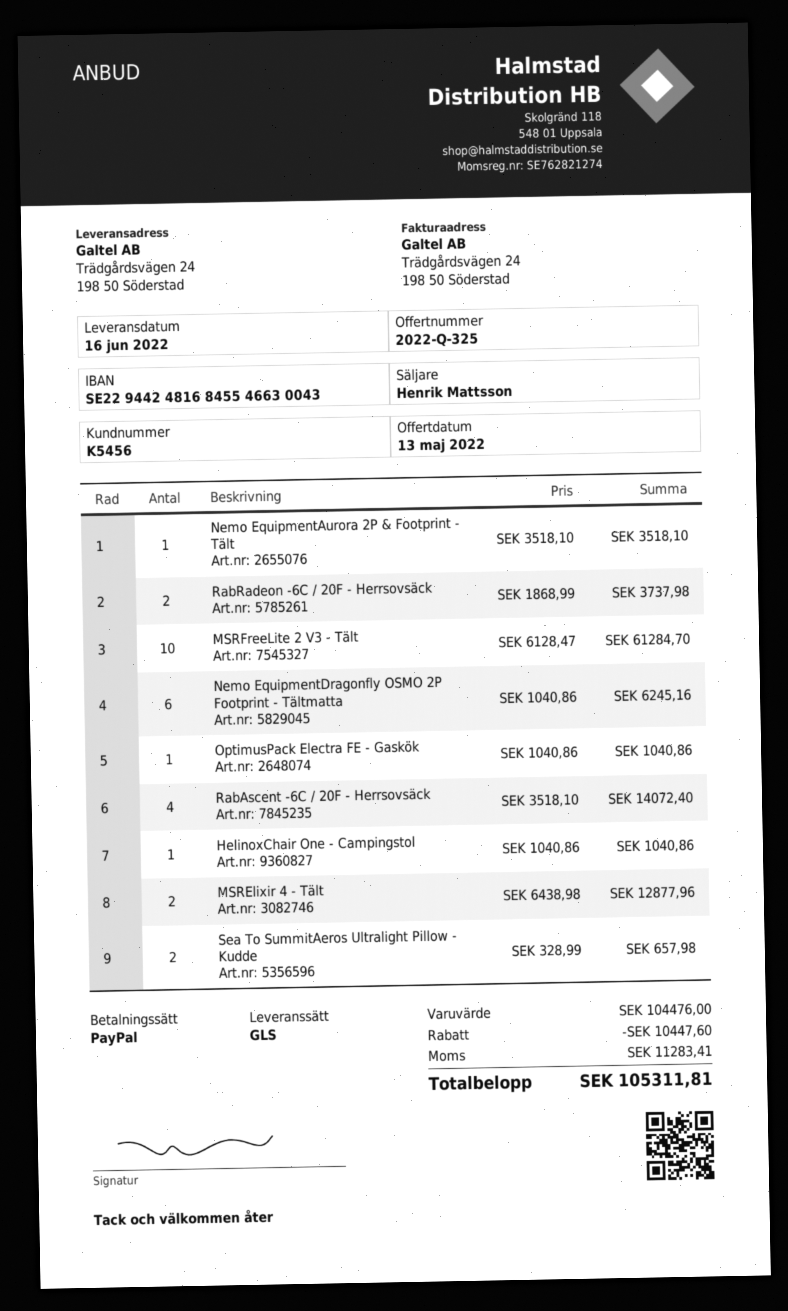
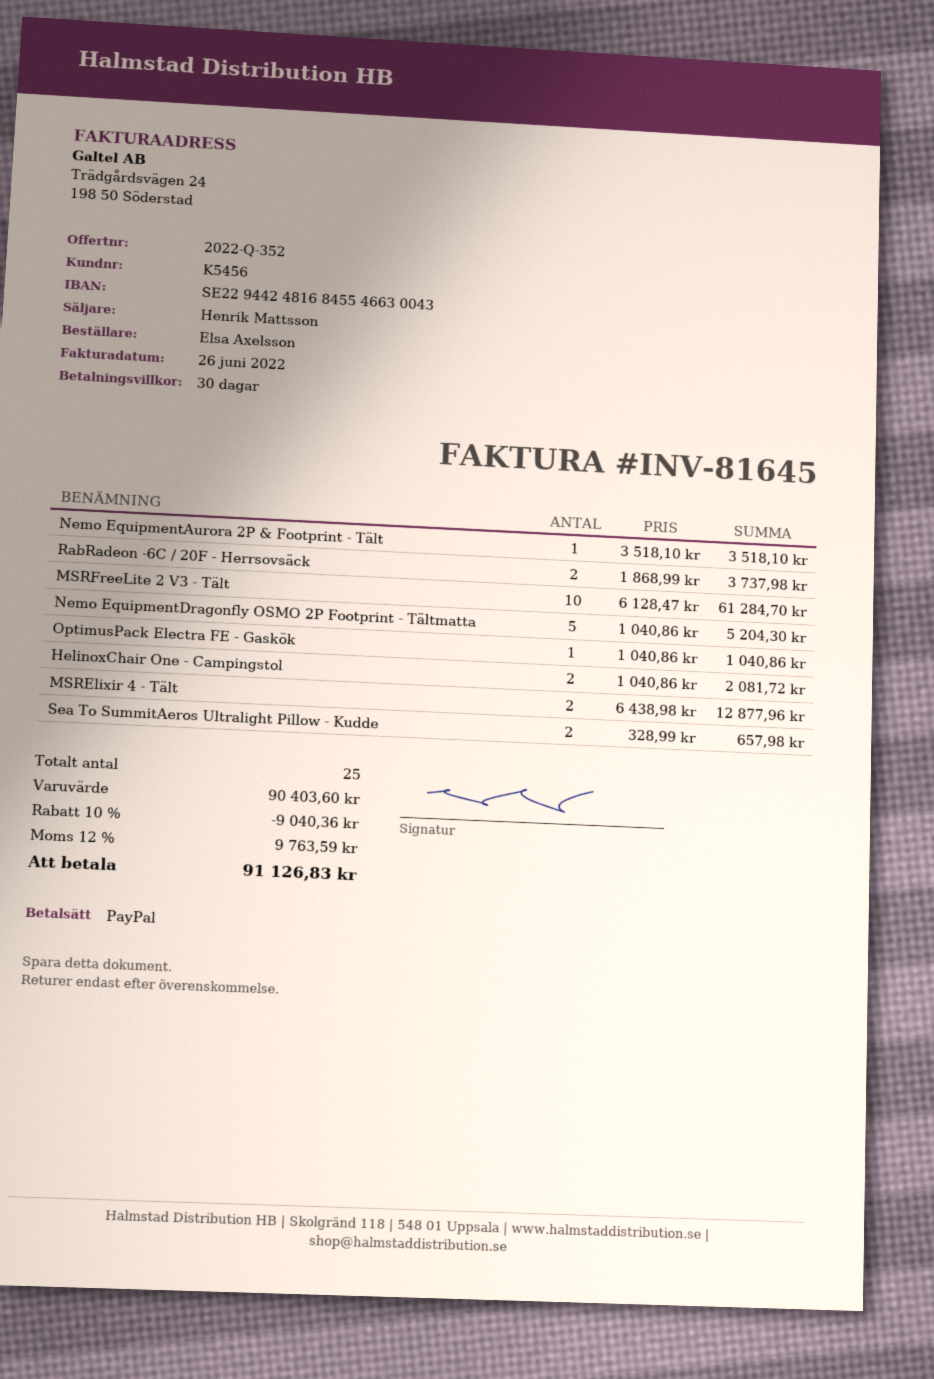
quote number: 2022-Q-325 -> 2022-Q-352
Nemo EquipmentDragonfly OSMO 2P Footprint - Tältmatta: 6 x 1040.86 = 6245.16 -> 5 x 1040.86 = 5204.30
RabAscent -6C / 20F - Herrsovsäck: 4 x 3518.10 = 14072.40 -> none
HelinoxChair One - Campingstol: 1 x 1040.86 = 1040.86 -> 2 x 1040.86 = 2081.72
subtotal: 104476.00 -> 90403.60
discount: 10447.60 -> 9040.36
tax: 11283.41 -> 9763.59
total: 105311.81 -> 91126.83

